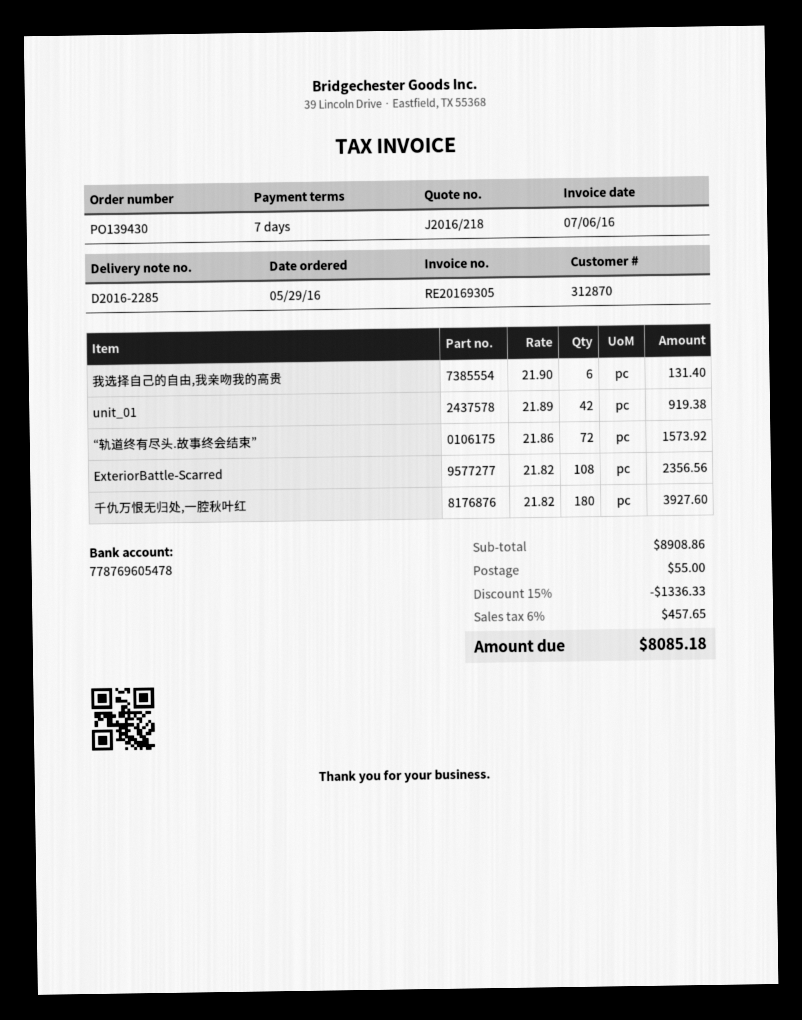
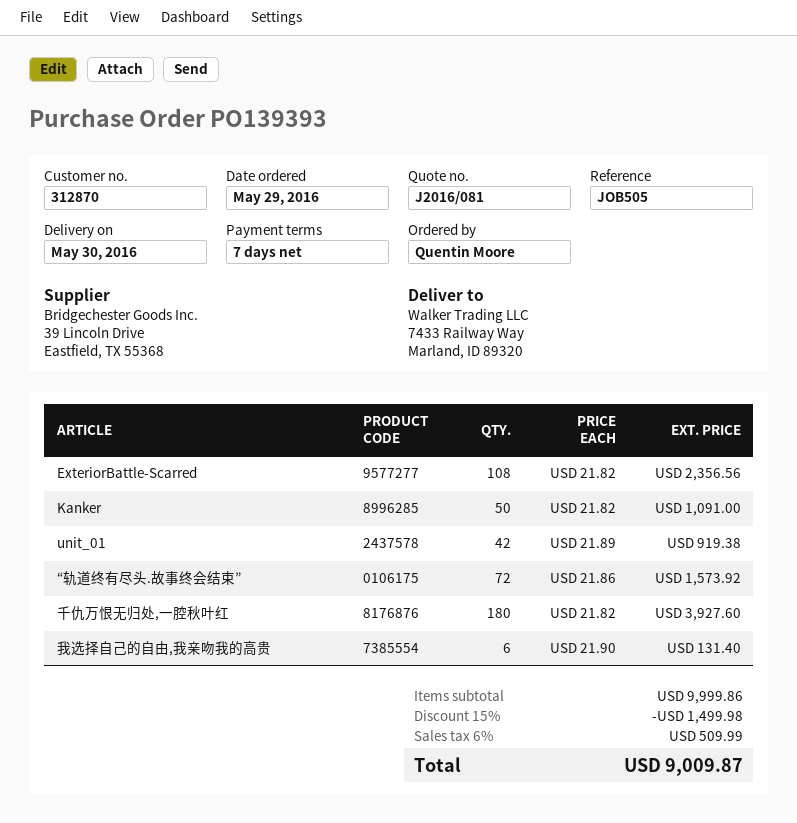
quote number: J2016/218 -> J2016/081
order number: PO139430 -> PO139393
Kanker: none -> 50 x 21.82 = 1091.00
subtotal: 8908.86 -> 9999.86
discount: 15% = 1336.33 -> 15% = 1499.98
shipping: 55.00 -> none
tax: 6% = 457.65 -> 6% = 509.99
total: 8085.18 -> 9009.87

